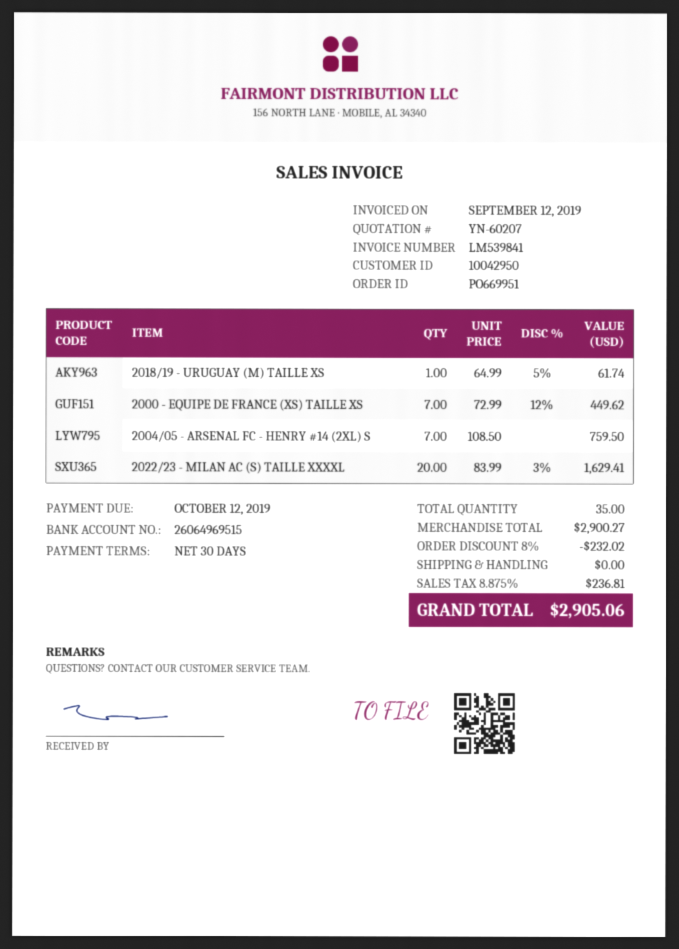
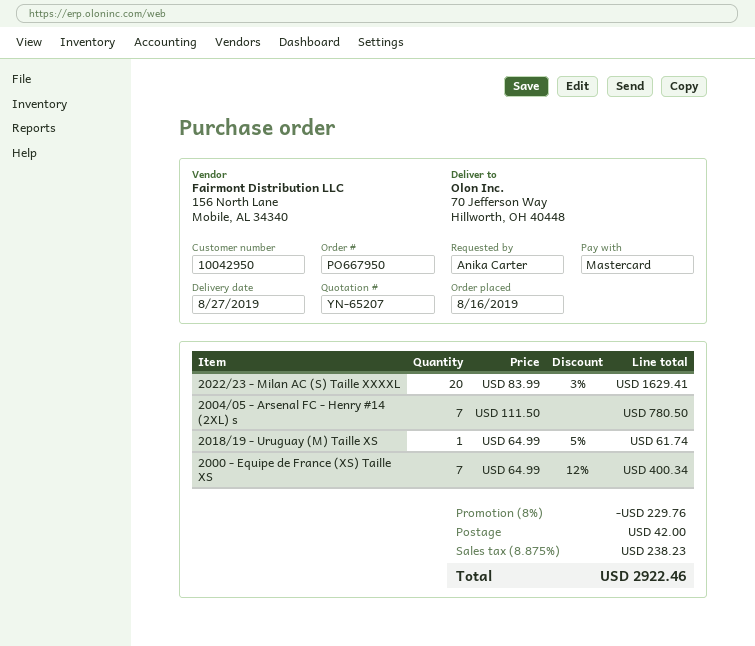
quote number: YN-60207 -> YN-65207
order number: PO669951 -> PO667950
2000 - EQUIPE DE FRANCE (XS) TAILLE XS: 7 x 72.99 - 12% = 449.62 -> 7 x 64.99 - 12% = 400.34
2004/05 - ARSENAL FC - HENRY #14 (2XL) S: 7 x 108.50 = 759.50 -> 7 x 111.50 = 780.50
discount: 8% = 232.02 -> 8% = 229.76
shipping: 0.00 -> 42.00
tax: 8.875% = 236.81 -> 8.875% = 238.23
total: 2905.06 -> 2922.46

